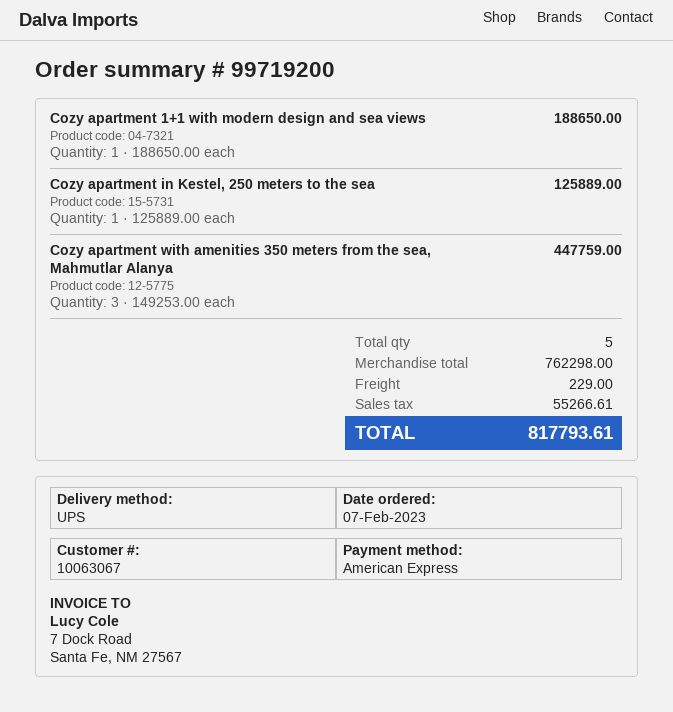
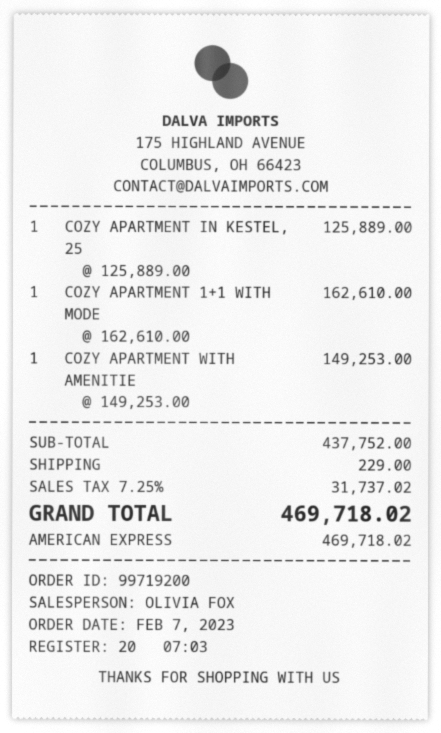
Cozy apartment 1+1 with modern design and sea views: 1 x 188650.00 = 188650.00 -> 1 x 162610.00 = 162610.00
Cozy apartment with amenities 350 meters from the sea, Mahmutlar Alanya: 3 x 149253.00 = 447759.00 -> 1 x 149253.00 = 149253.00
subtotal: 762298.00 -> 437752.00
tax: 55266.61 -> 31737.02
total: 817793.61 -> 469718.02

